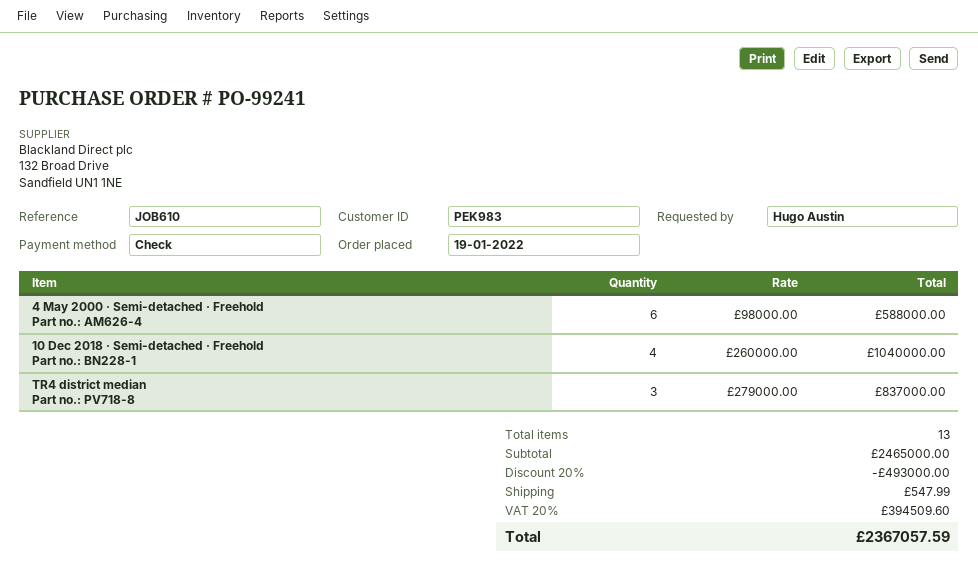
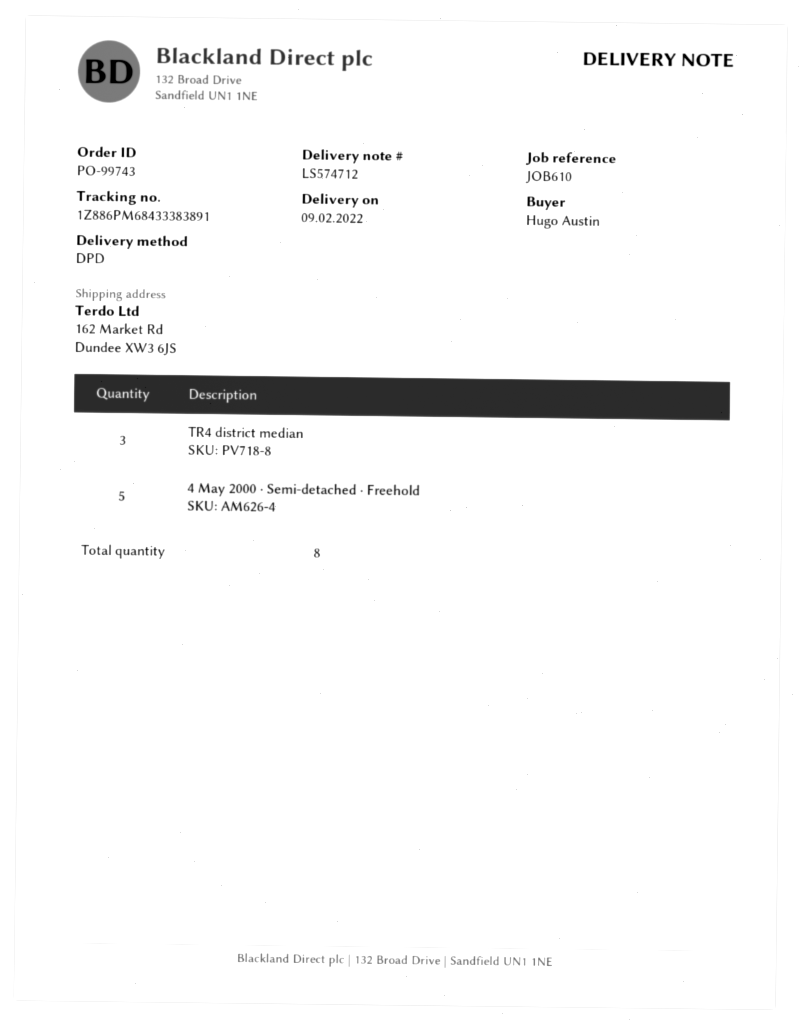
order number: PO-99241 -> PO-99743
4 May 2000 · Semi-detached · Freehold: 6 -> 5
10 Dec 2018 · Semi-detached · Freehold: 4 -> none
total quantity: 13 -> 8

